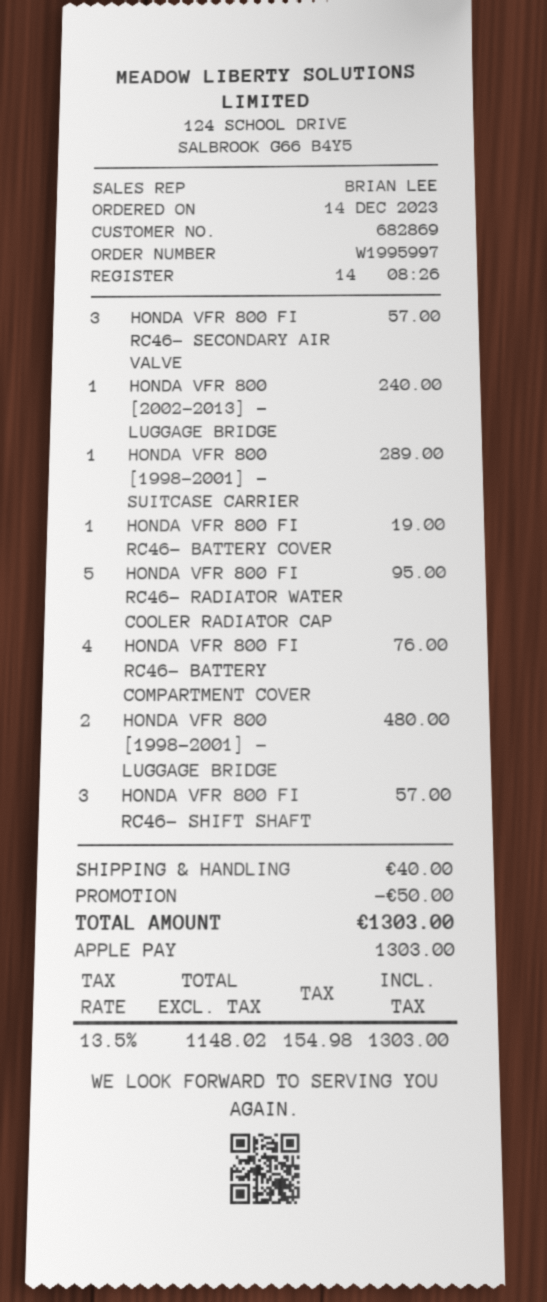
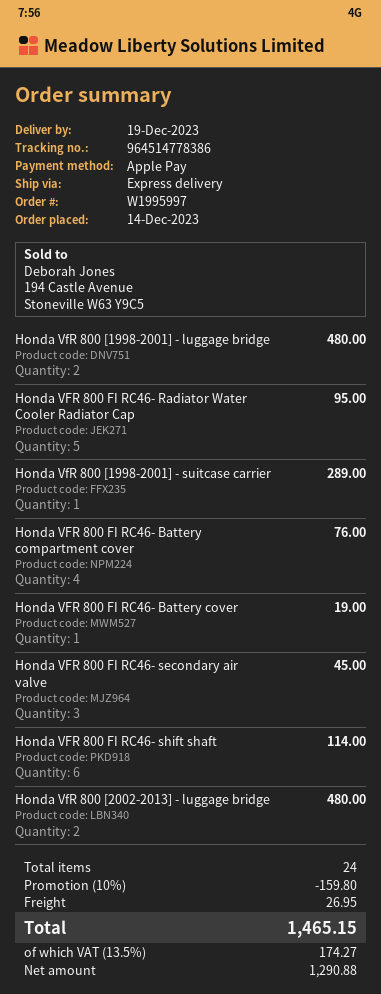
HONDA VFR 800 FI RC46- SECONDARY AIR VALVE: 3 for 57.00 -> 3 for 45.00
HONDA VFR 800 [2002-2013] - LUGGAGE BRIDGE: 1 for 240.00 -> 2 for 480.00
HONDA VFR 800 FI RC46- SHIFT SHAFT: 3 for 57.00 -> 6 for 114.00
discount: 50.00 -> 159.80
shipping: 40.00 -> 26.95
net: 1148.02 -> 1290.88
tax: 13.5% = 154.98 -> 13.5% = 174.27
total: 1303.00 -> 1465.15

